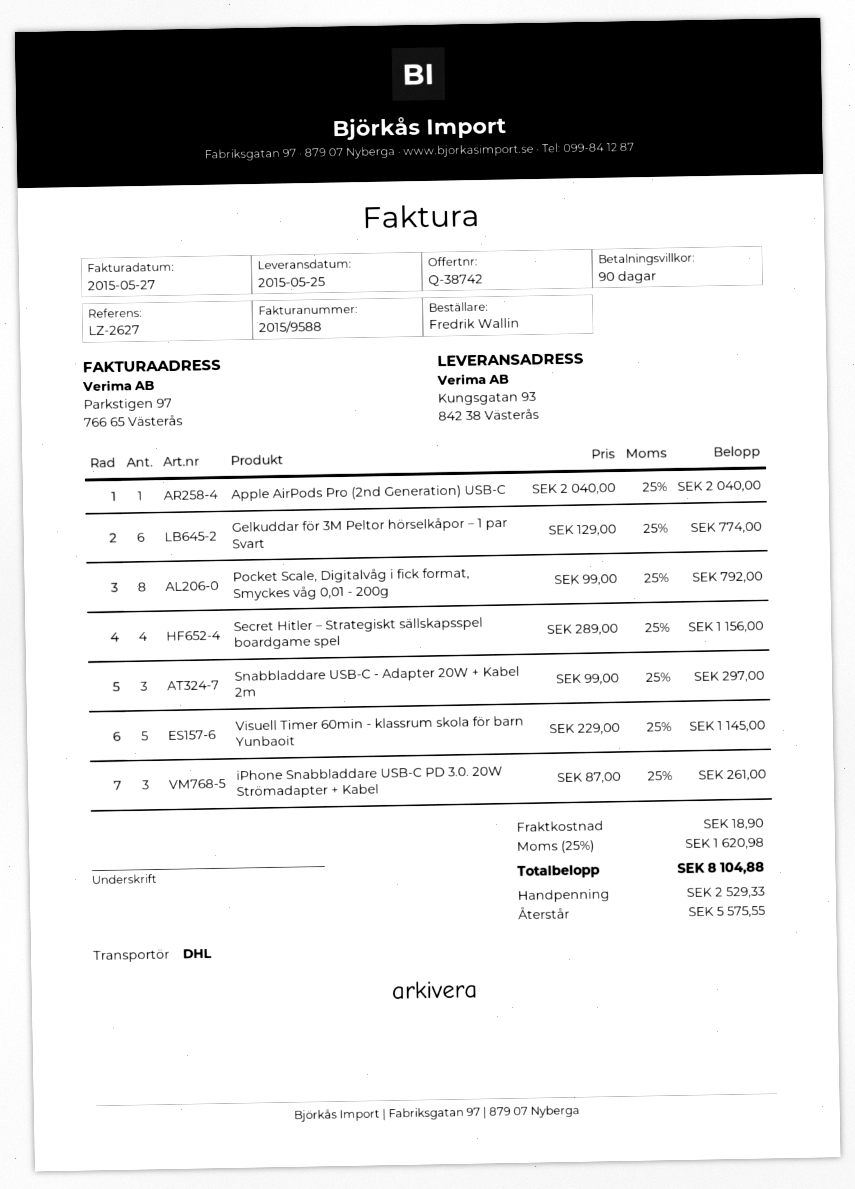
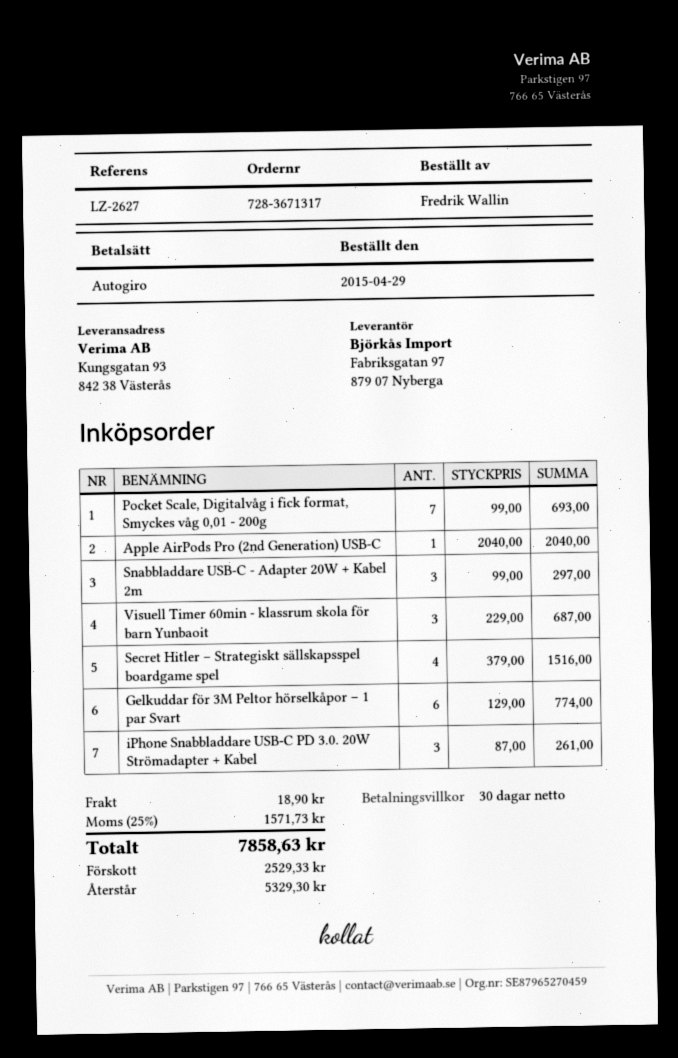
payment terms: 90 days -> 30 days
Pocket Scale, Digitalvåg i fick format, Smyckes våg 0,01 - 200g: 8 x 99.00 = 792.00 -> 7 x 99.00 = 693.00
Secret Hitler – Strategiskt sällskapsspel boardgame spel: 4 x 289.00 = 1156.00 -> 4 x 379.00 = 1516.00
Visuell Timer 60min - klassrum skola för barn Yunbaoit: 5 x 229.00 = 1145.00 -> 3 x 229.00 = 687.00
tax: 25% = 1620.98 -> 25% = 1571.73
total: 8104.88 -> 7858.63
balance: 5575.55 -> 5329.30

